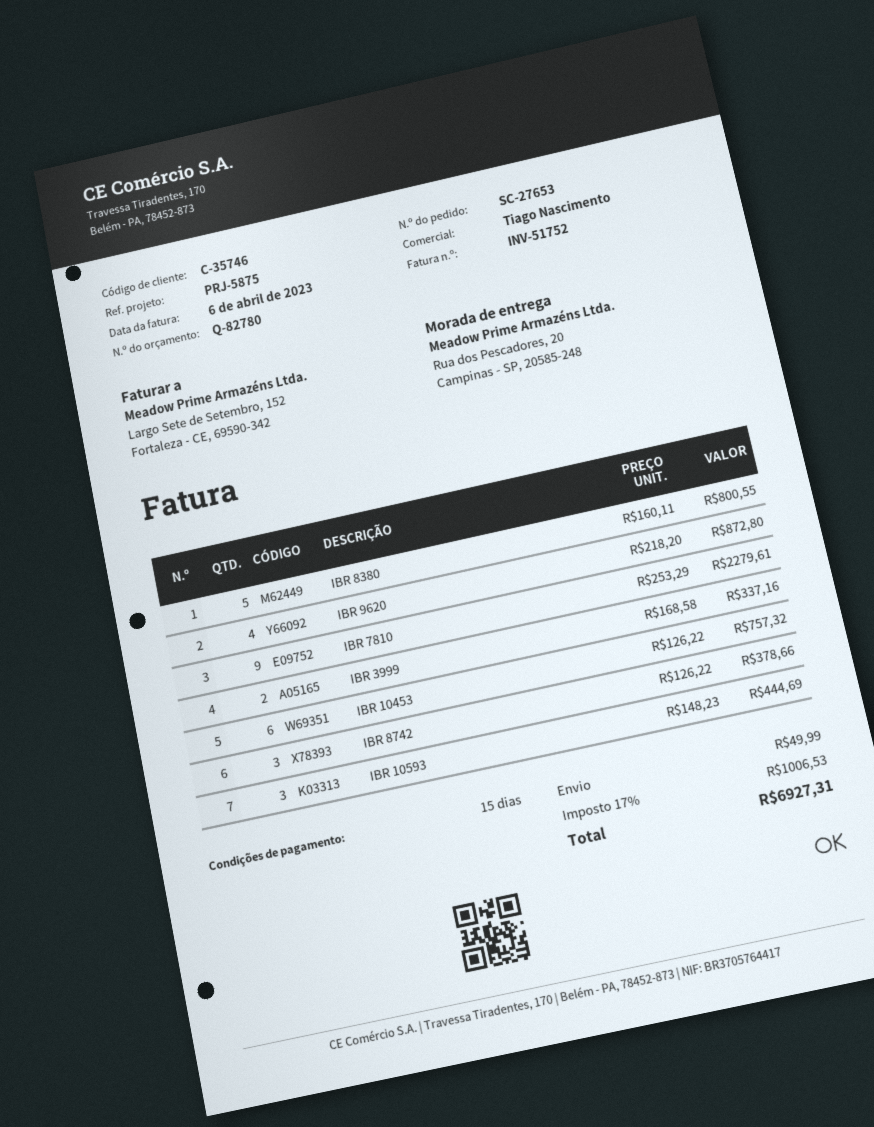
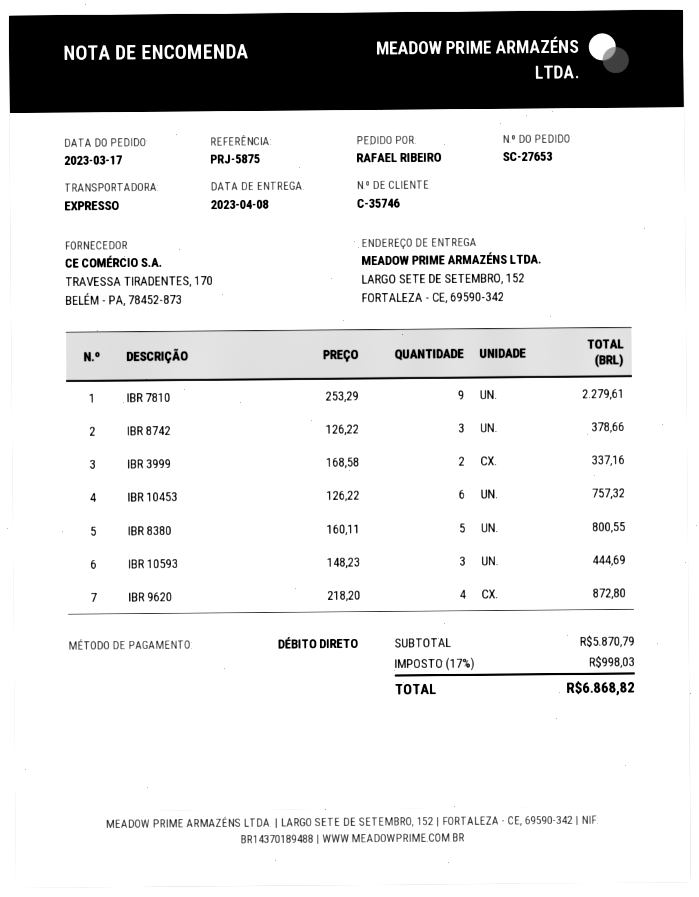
ship to: Rua dos Pescadores, 20, Campinas - SP, 20585-248 -> LARGO SETE DE SETEMBRO, 152, FORTALEZA - CE, 69590-342
shipping: 49.99 -> none
tax: 17% = 1006.53 -> 17% = 998.03
total: 6927.31 -> 6868.82

